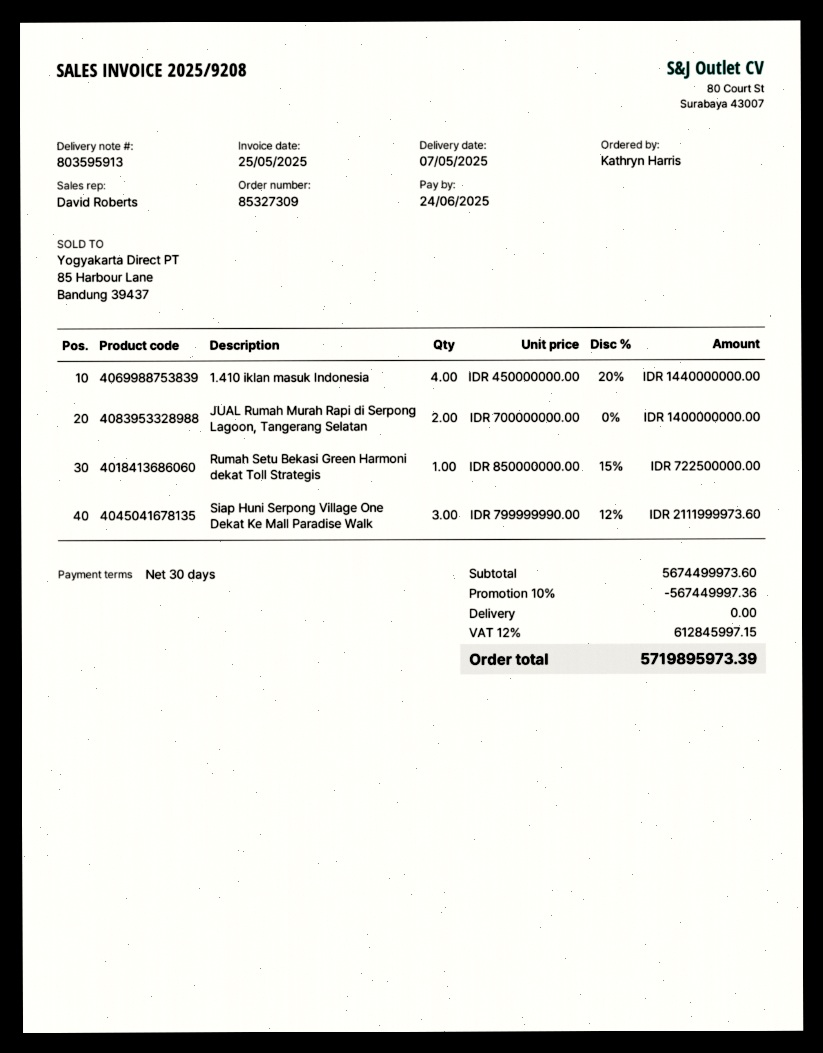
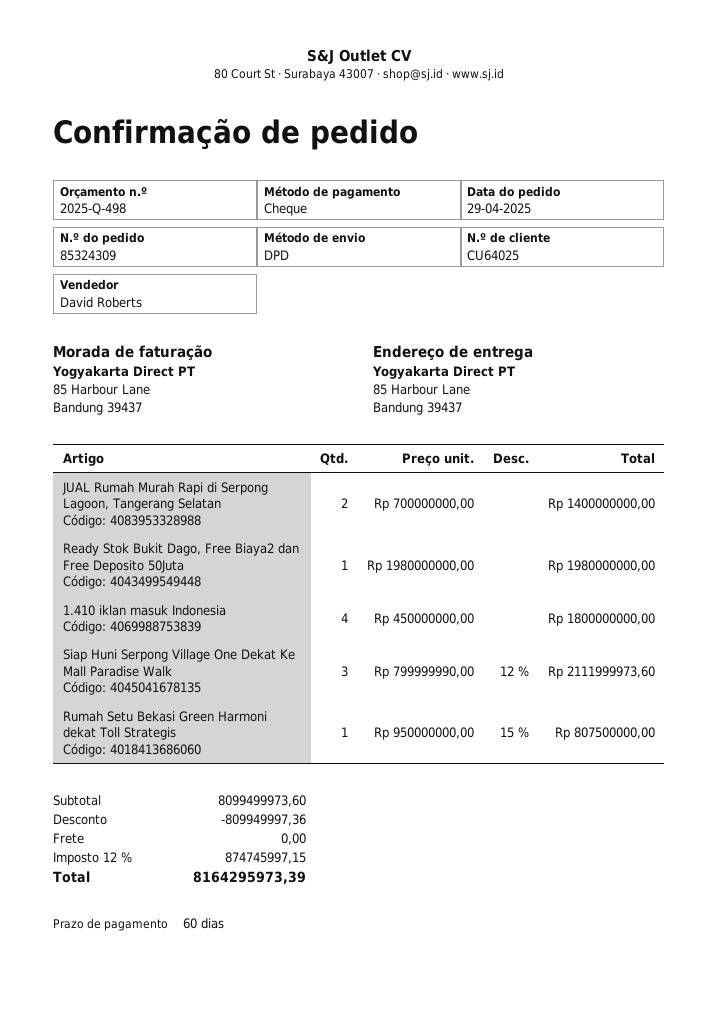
order number: 85327309 -> 85324309
payment terms: 30 days -> 60 days
1.410 iklan masuk Indonesia: 4 x 450000000.00 - 20% = 1440000000.00 -> 4 x 450000000.00 = 1800000000.00
Rumah Setu Bekasi Green Harmoni dekat Toll Strategis: 1 x 850000000.00 - 15% = 722500000.00 -> 1 x 950000000.00 - 15% = 807500000.00
Ready Stok Bukit Dago, Free Biaya2 dan Free Deposito 50Juta: none -> 1 x 1980000000.00 = 1980000000.00
subtotal: 5674499973.60 -> 8099499973.60
discount: 567449997.36 -> 809949997.36
tax: 12% = 612845997.15 -> 12% = 874745997.15
total: 5719895973.39 -> 8164295973.39

